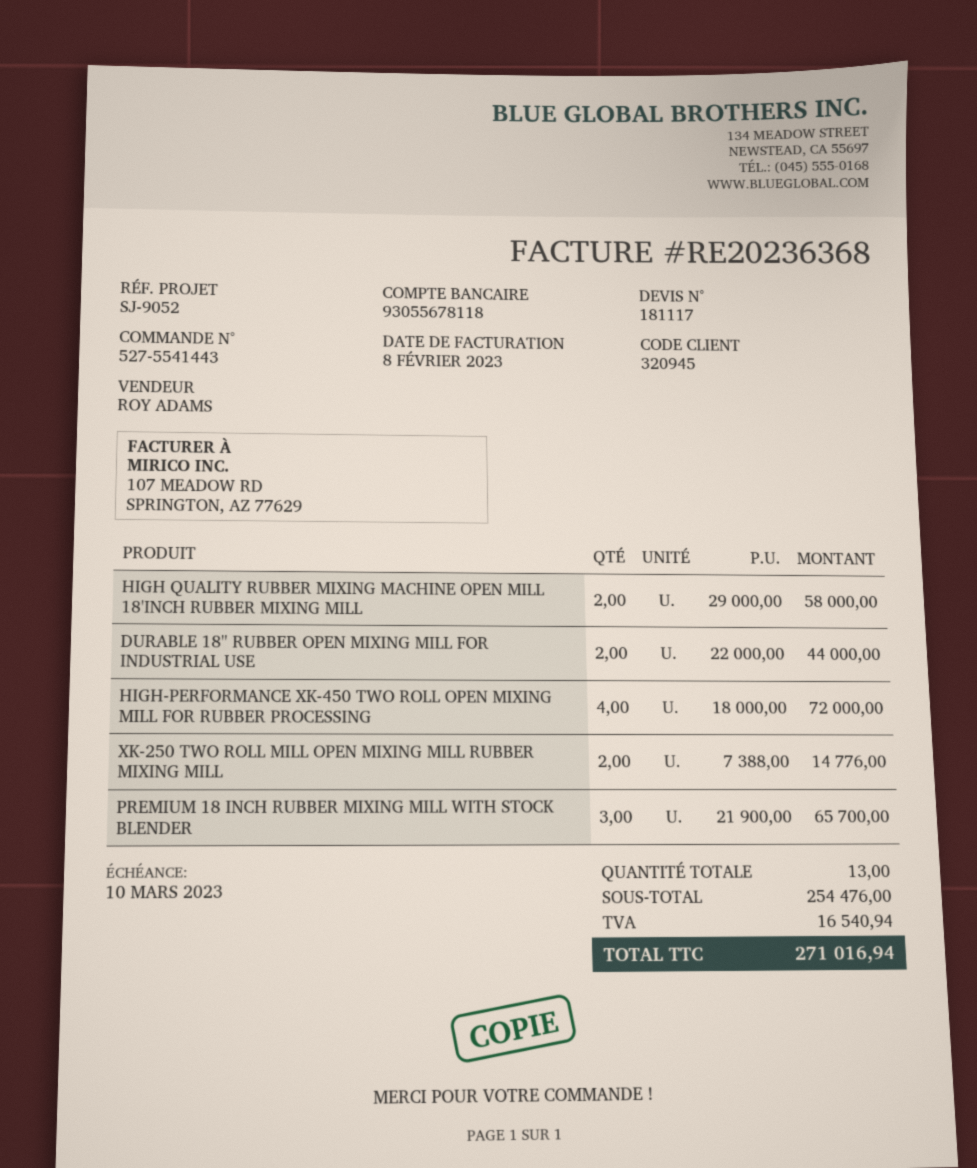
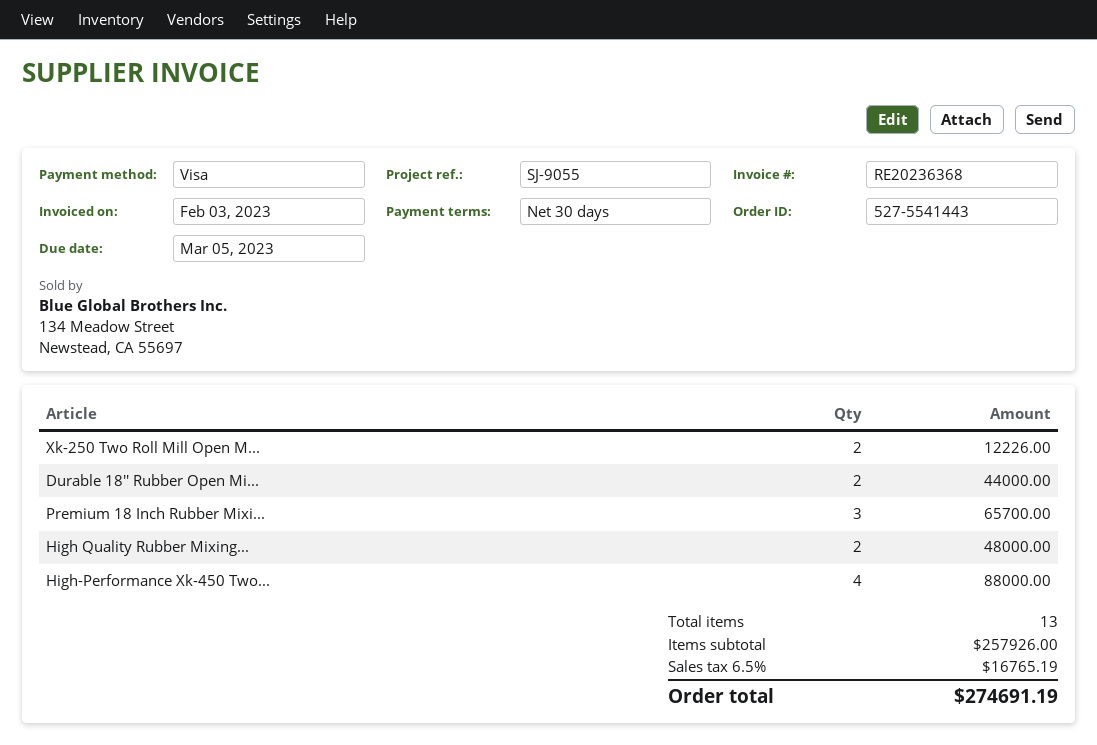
invoice date: 2023-02-08 -> 2023-02-03
due date: 2023-03-10 -> 2023-03-05
reference: SJ-9052 -> SJ-9055
HIGH QUALITY RUBBER MIXING MACHINE OPEN MILL 18'INCH RUBBER MIXING MILL: 2 for 58000.00 -> 2 for 48000.00
HIGH-PERFORMANCE XK-450 TWO ROLL OPEN MIXING MILL FOR RUBBER PROCESSING: 4 for 72000.00 -> 4 for 88000.00
XK-250 TWO ROLL MILL OPEN MIXING MILL RUBBER MIXING MILL: 2 for 14776.00 -> 2 for 12226.00
subtotal: 254476.00 -> 257926.00
tax: 16540.94 -> 16765.19
total: 271016.94 -> 274691.19

